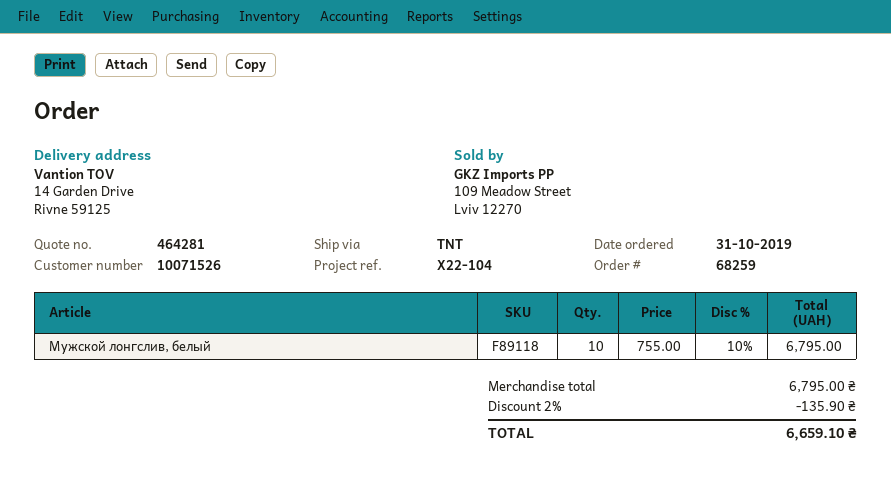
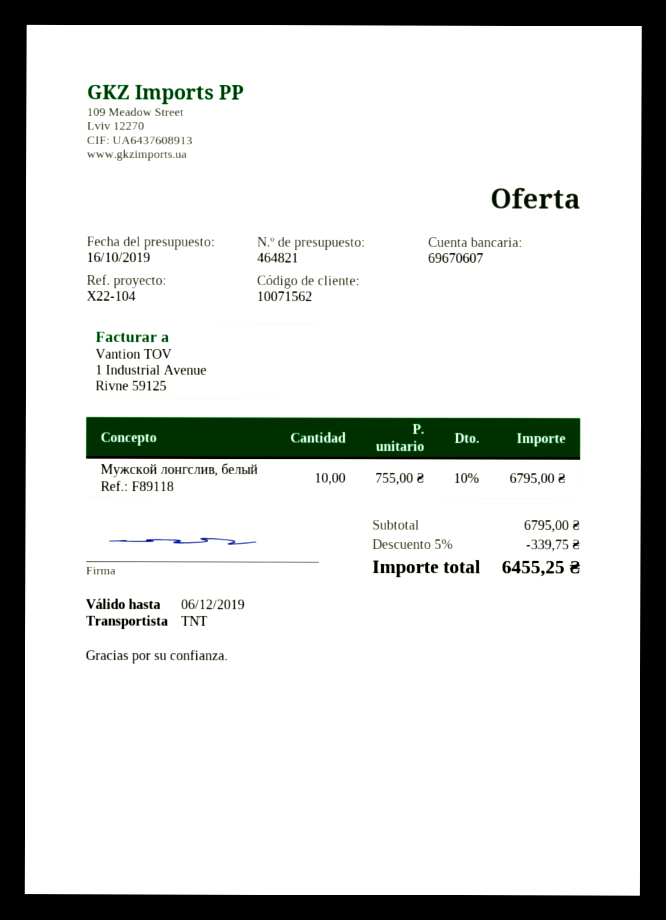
quote number: 464281 -> 464821
customer number: 10071526 -> 10071562
discount: 2% = 135.90 -> 5% = 339.75
total: 6659.10 -> 6455.25

